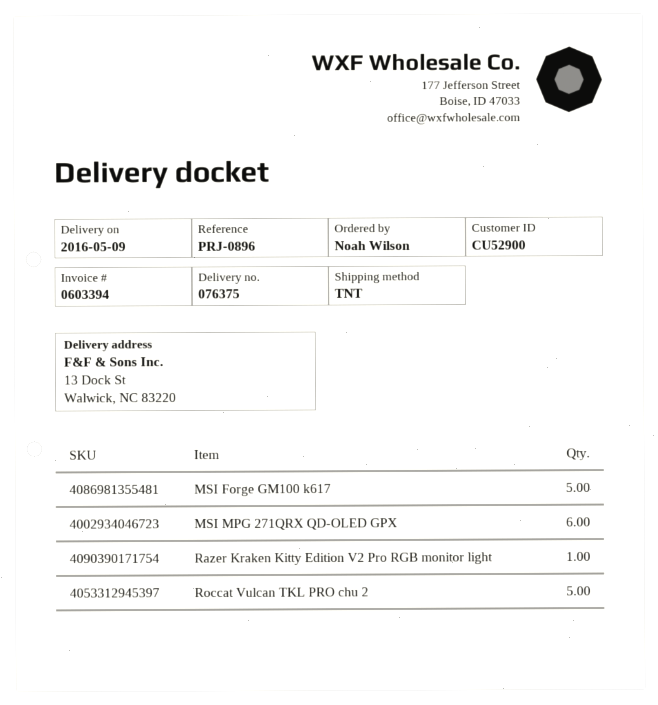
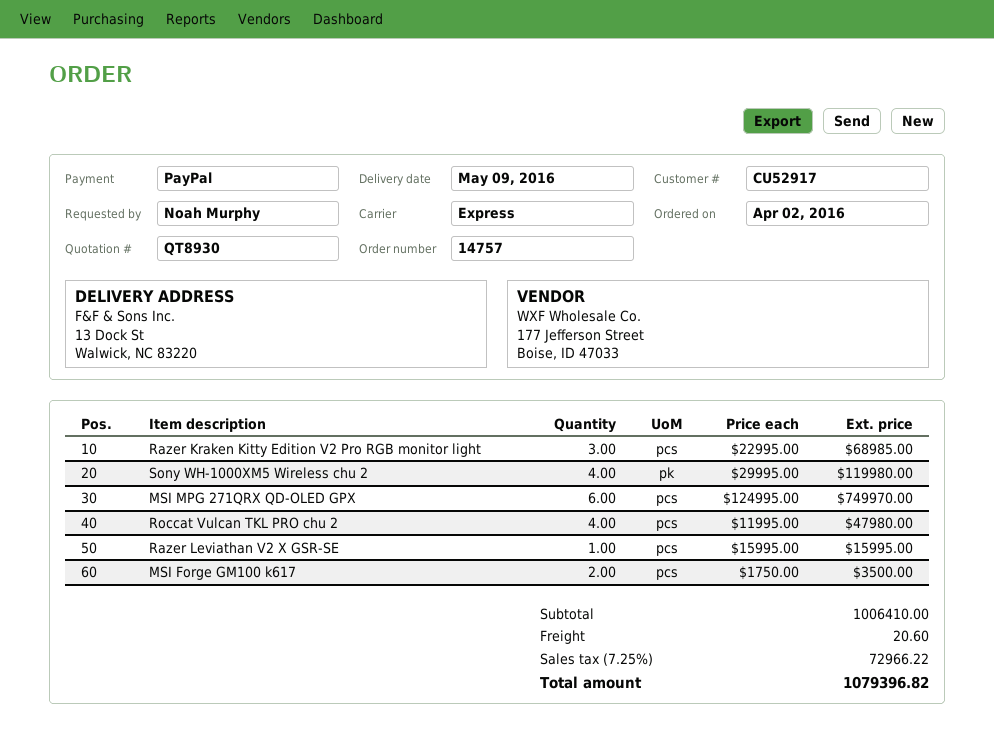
customer number: CU52900 -> CU52917
ordered by: Noah Wilson -> Noah Murphy
shipping method: TNT -> express
MSI Forge GM100 k617: 5 -> 2
Razer Kraken Kitty Edition V2 Pro RGB monitor light: 1 -> 3
Roccat Vulcan TKL PRO chu 2: 5 -> 4
Sony WH-1000XM5 Wireless chu 2: none -> 4
Razer Leviathan V2 X GSR-SE: none -> 1

